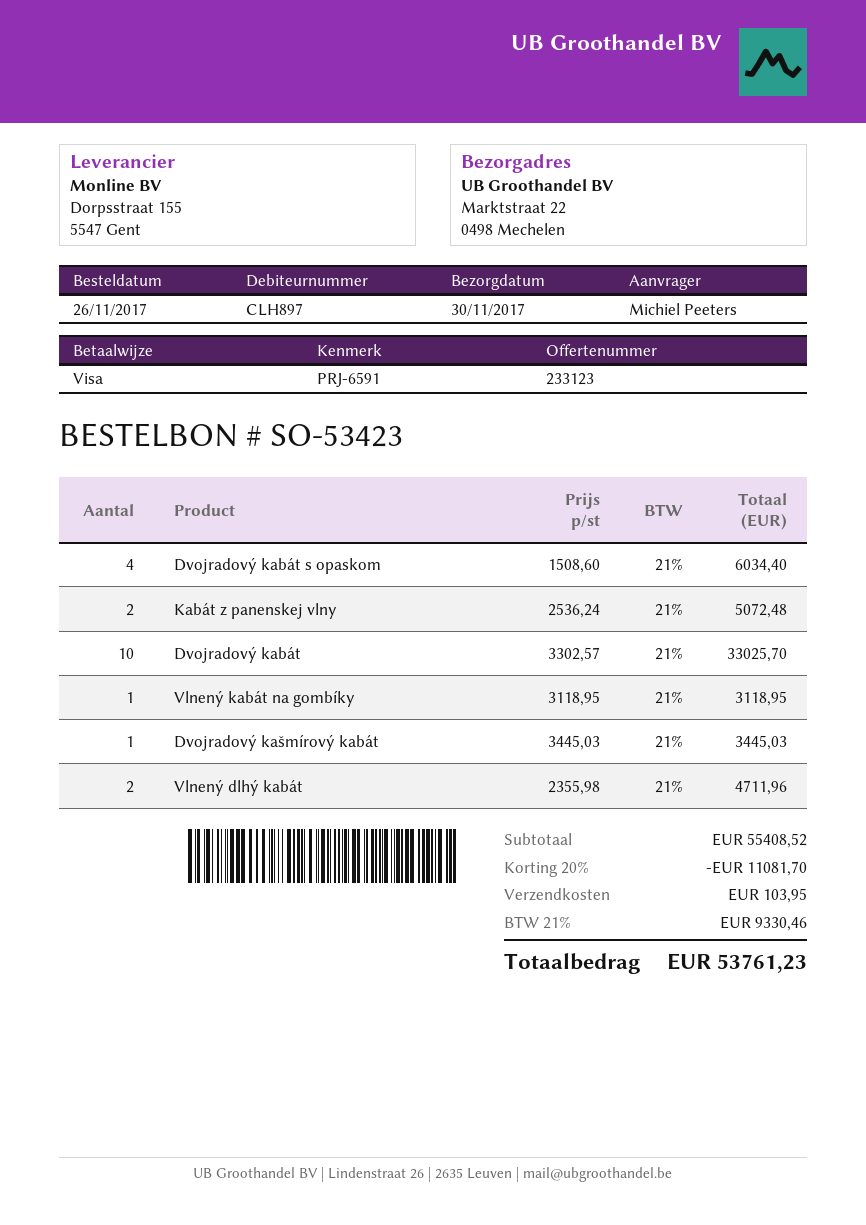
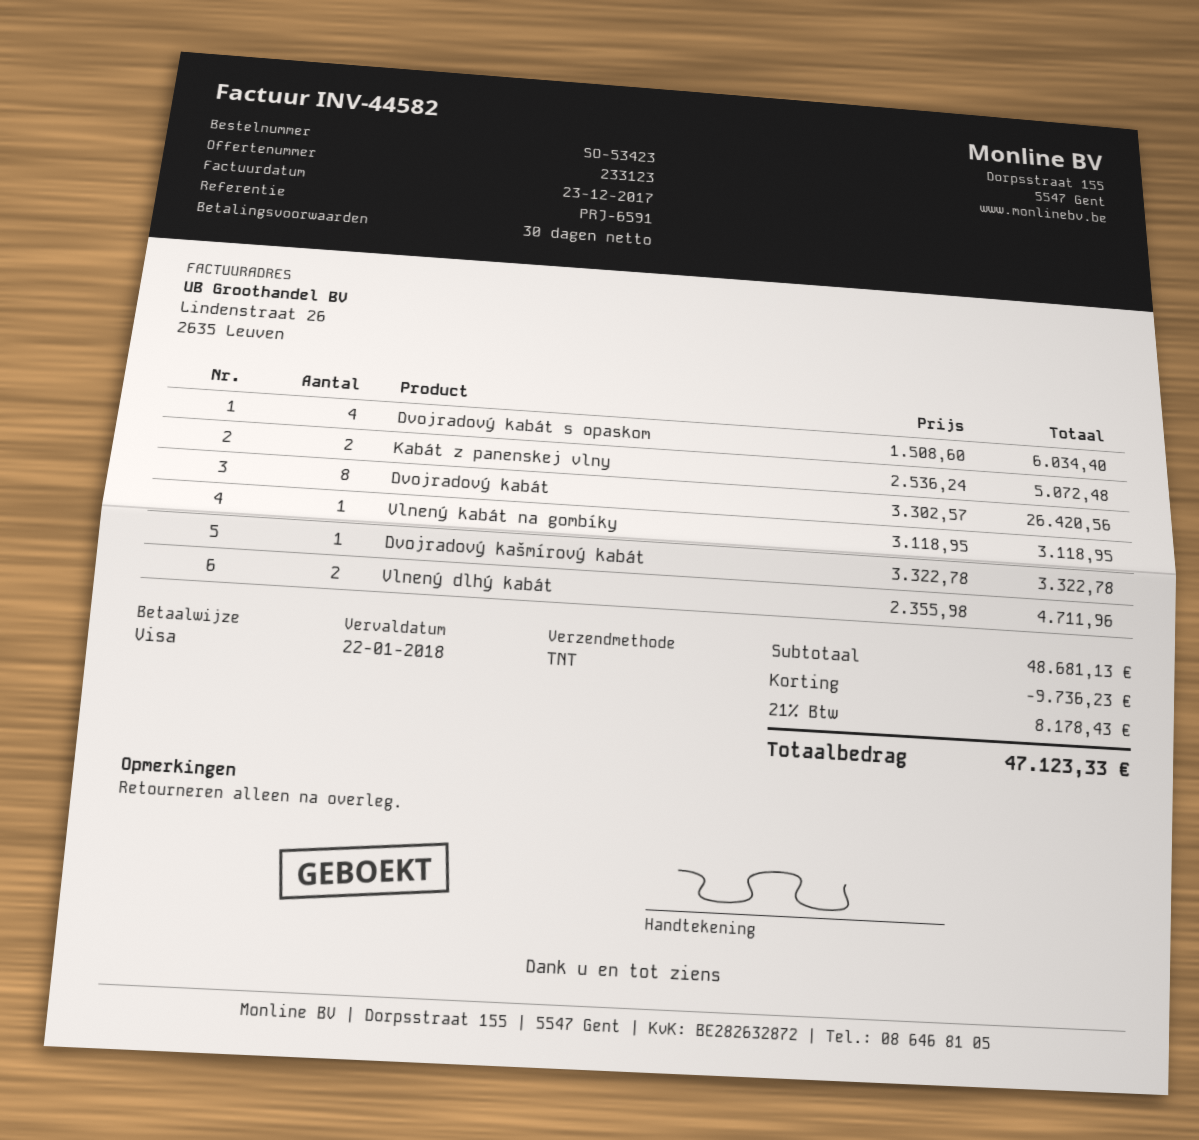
Dvojradový kabát: 10 x 3302.57 = 33025.70 -> 8 x 3302.57 = 26420.56
Dvojradový kašmírový kabát: 1 x 3445.03 = 3445.03 -> 1 x 3322.78 = 3322.78
subtotal: 55408.52 -> 48681.13
discount: 11081.70 -> 9736.23
shipping: 103.95 -> none
tax: 21% = 9330.46 -> 21% = 8178.43
total: 53761.23 -> 47123.33

